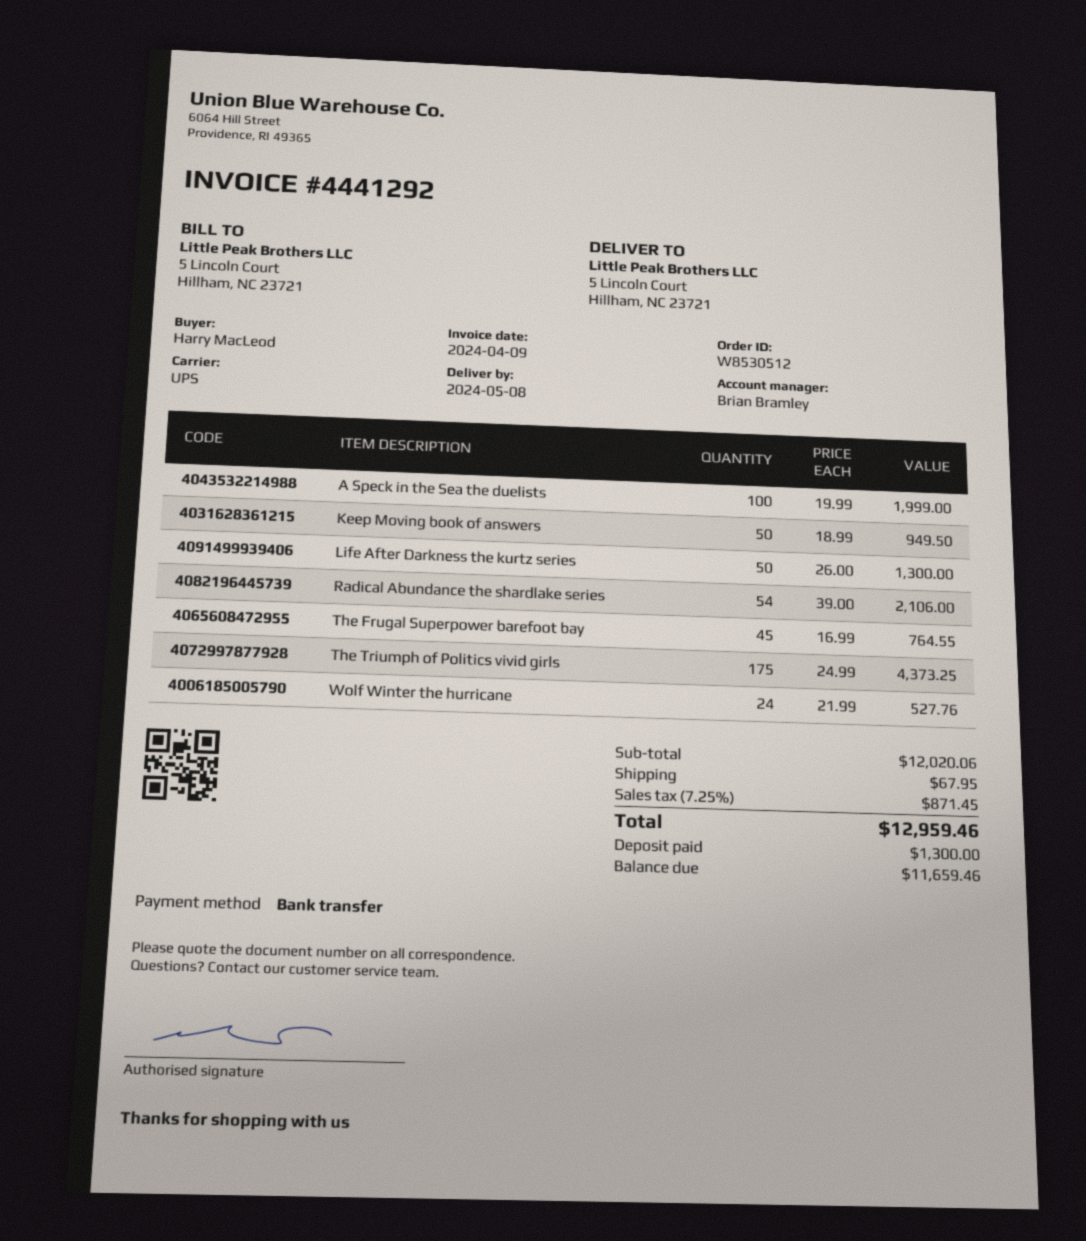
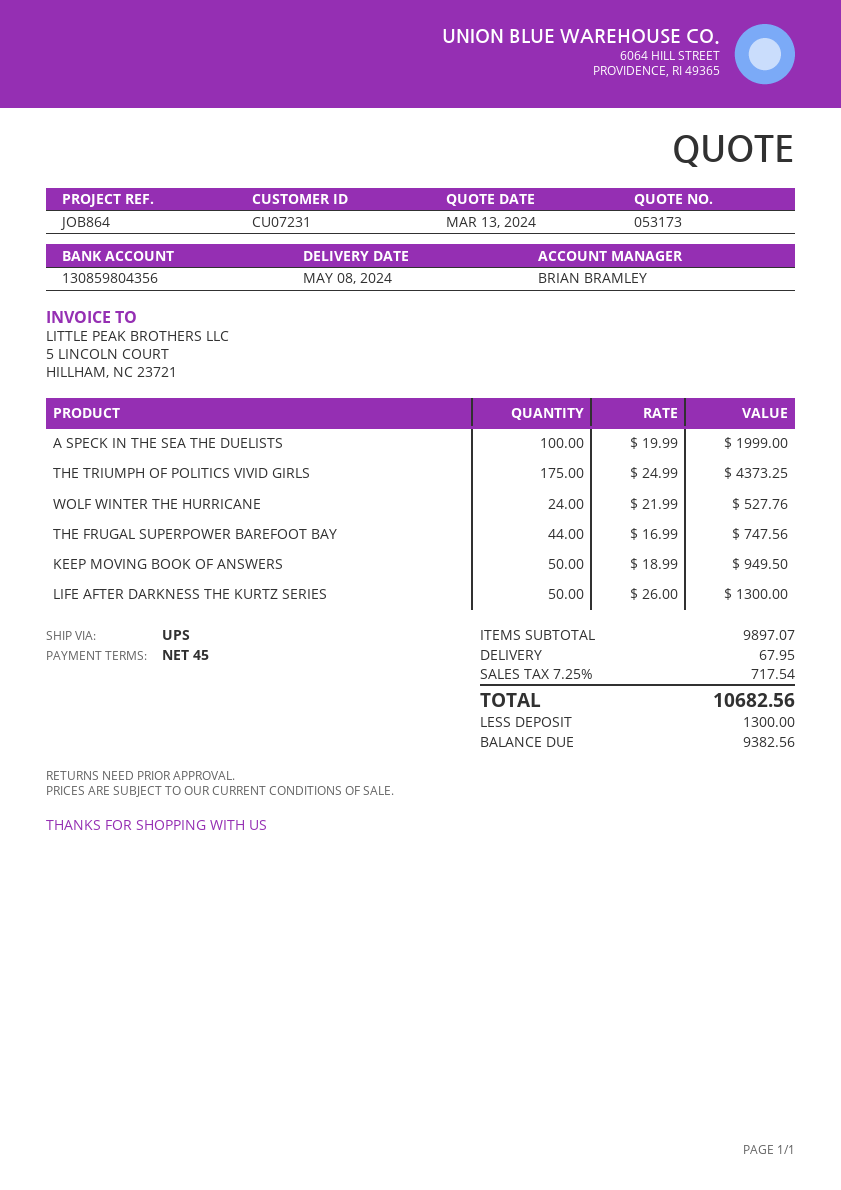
Radical Abundance the shardlake series: 54 x 39.00 = 2106.00 -> none
The Frugal Superpower barefoot bay: 45 x 16.99 = 764.55 -> 44 x 16.99 = 747.56
subtotal: 12020.06 -> 9897.07
tax: 7.25% = 871.45 -> 7.25% = 717.54
total: 12959.46 -> 10682.56
balance: 11659.46 -> 9382.56

